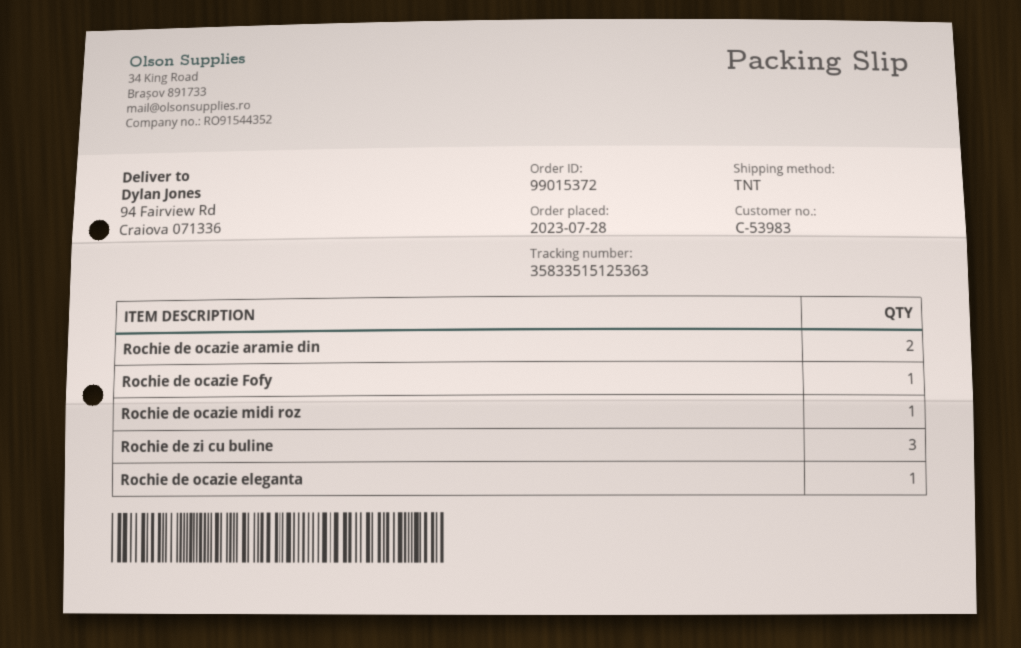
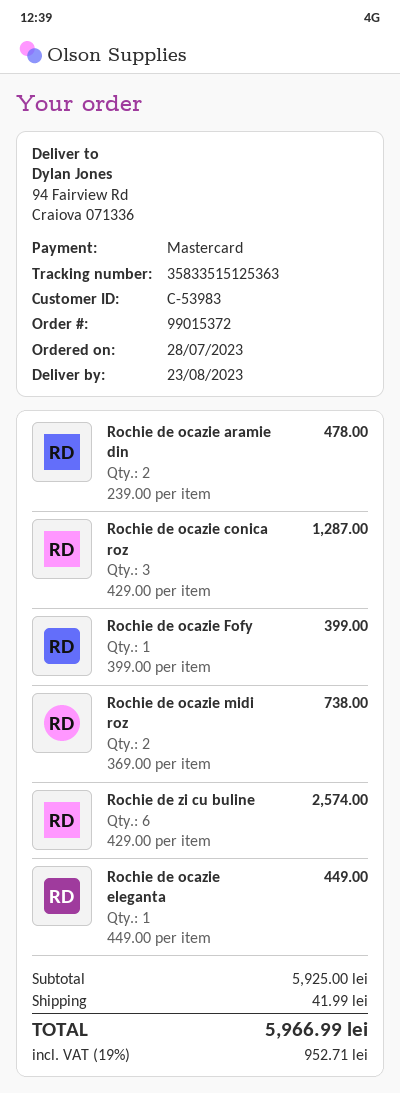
Rochie de ocazie midi roz: 1 -> 2
Rochie de zi cu buline: 3 -> 6
Rochie de ocazie conica roz: none -> 3

